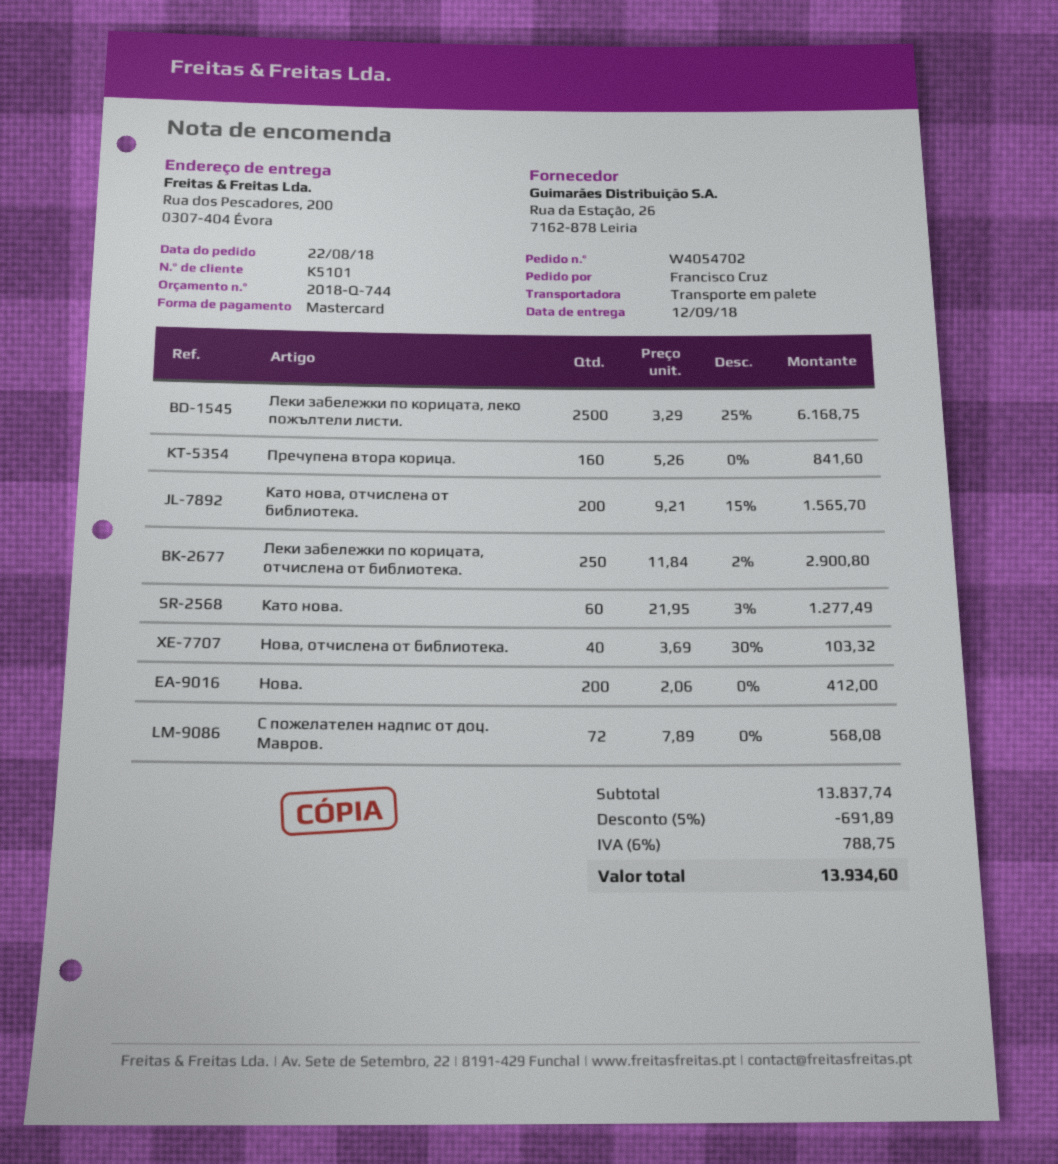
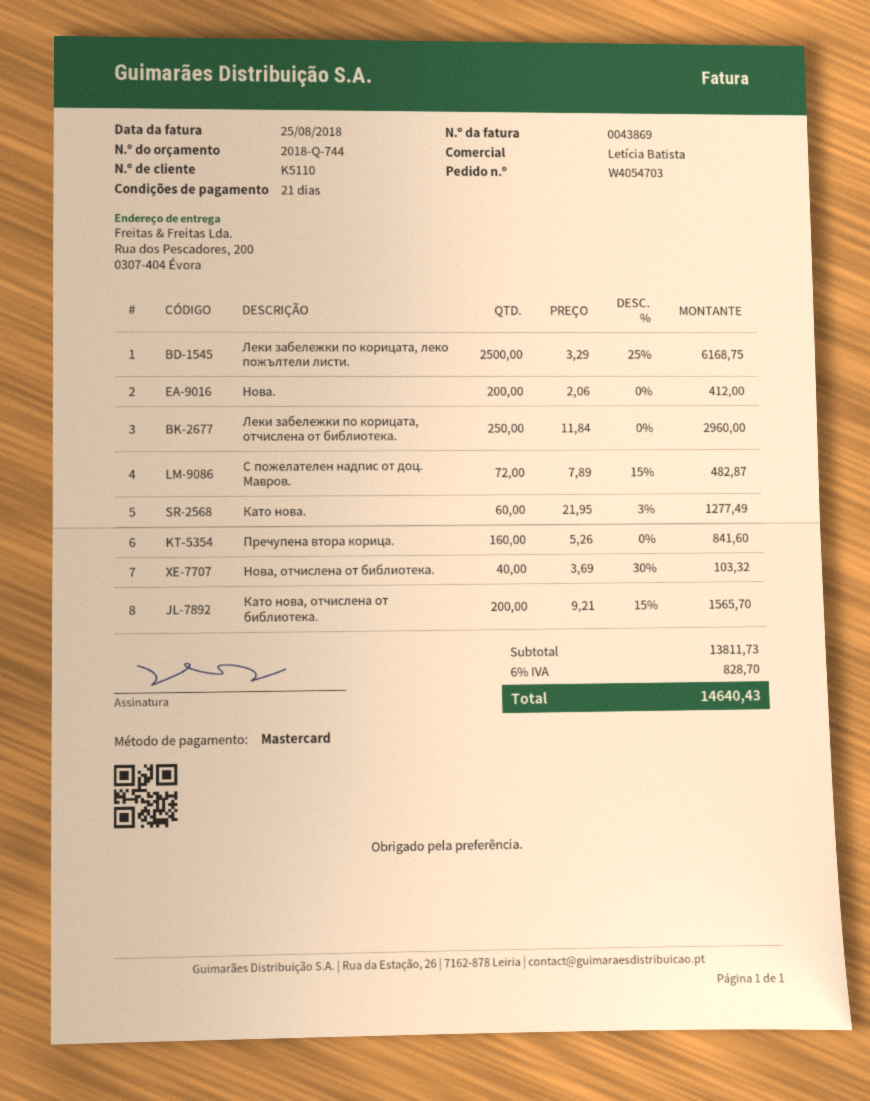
order number: W4054702 -> W4054703
customer number: K5101 -> K5110
Леки забележки по корицата, отчислена от библиотека.: 250 x 11.84 - 2% = 2900.80 -> 250 x 11.84 = 2960.00
С пожелателен надпис от доц. Мавров.: 72 x 7.89 = 568.08 -> 72 x 7.89 - 15% = 482.87
subtotal: 13837.74 -> 13811.73
discount: 5% = 691.89 -> none
tax: 6% = 788.75 -> 6% = 828.70
total: 13934.60 -> 14640.43

